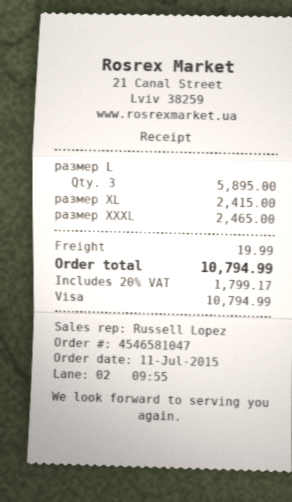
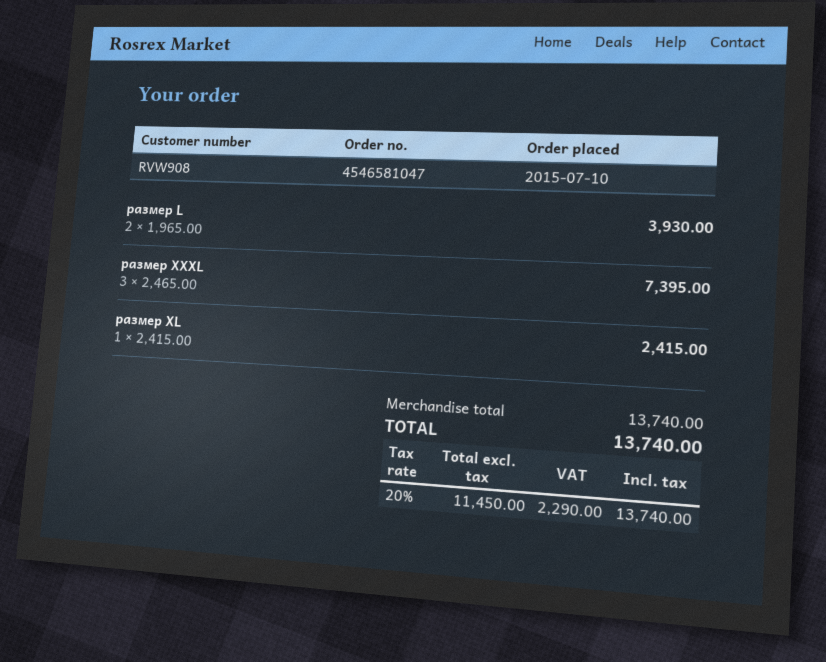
order date: 2015-07-11 -> 2015-07-10
размер L: 3 for 5895.00 -> 2 for 3930.00
размер XXXL: 1 for 2465.00 -> 3 for 7395.00
shipping: 19.99 -> none
tax: 20% = 1799.17 -> 20% = 2290.00
total: 10794.99 -> 13740.00

